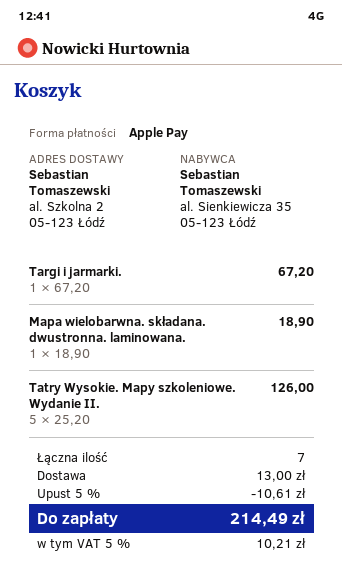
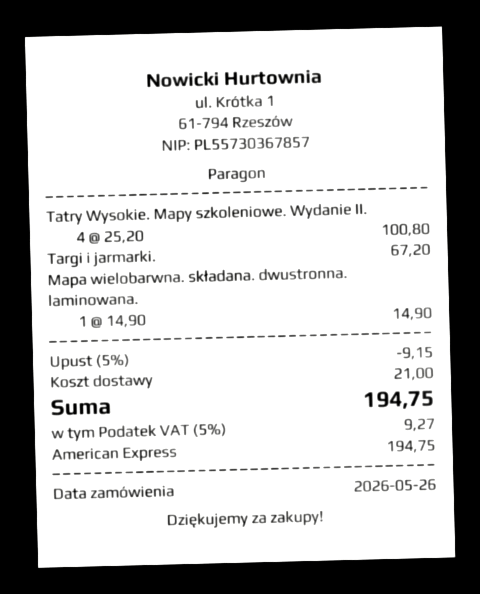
payment method: Apple Pay -> American Express
Mapa wielobarwna. składana. dwustronna. laminowana.: 1 x 18.90 = 18.90 -> 1 x 14.90 = 14.90
Tatry Wysokie. Mapy szkoleniowe. Wydanie II.: 5 x 25.20 = 126.00 -> 4 x 25.20 = 100.80
discount: 5% = 10.61 -> 5% = 9.15
shipping: 13.00 -> 21.00
tax: 5% = 10.21 -> 5% = 9.27
total: 214.49 -> 194.75

